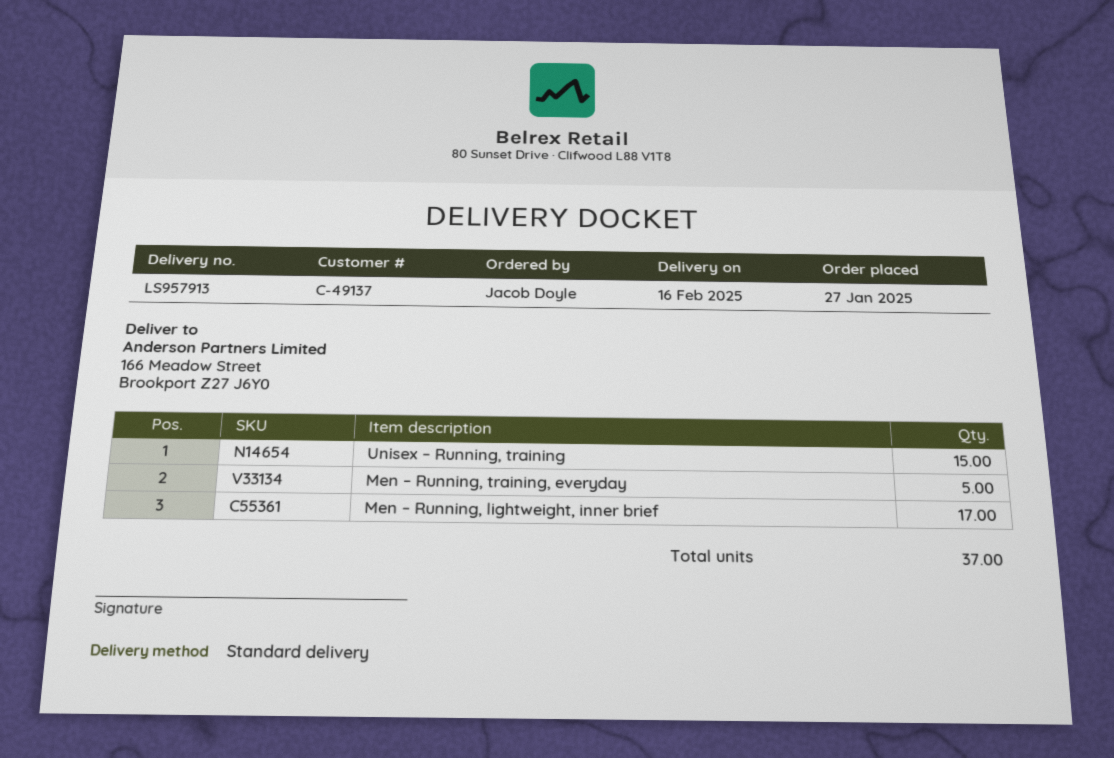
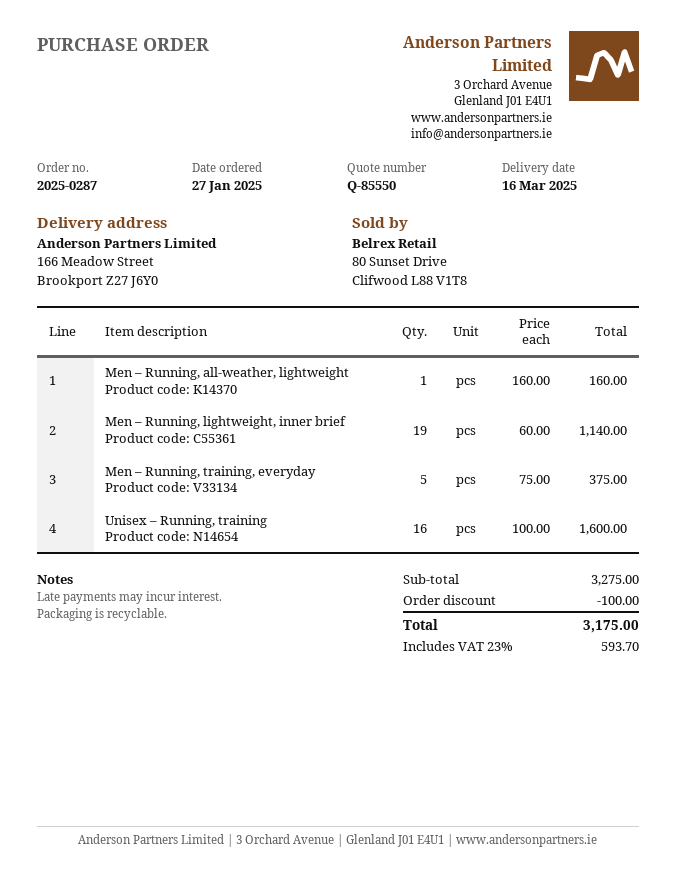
delivery date: 2025-02-16 -> 2025-03-16
Unisex – Running, training: 15 -> 16
Men – Running, lightweight, inner brief: 17 -> 19
Men – Running, all-weather, lightweight: none -> 1

